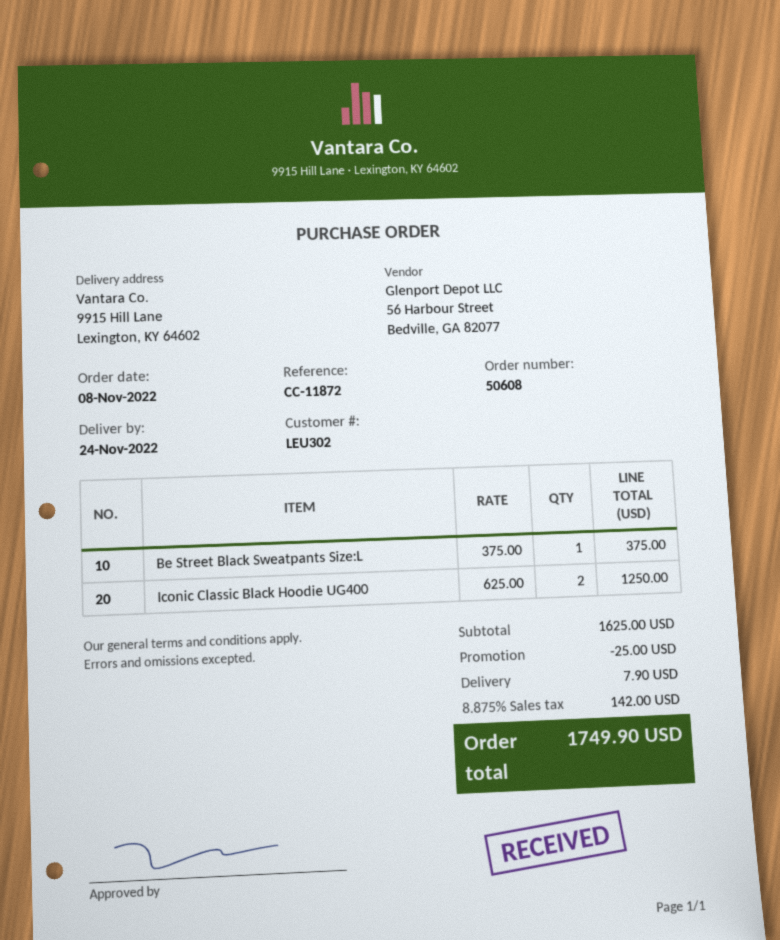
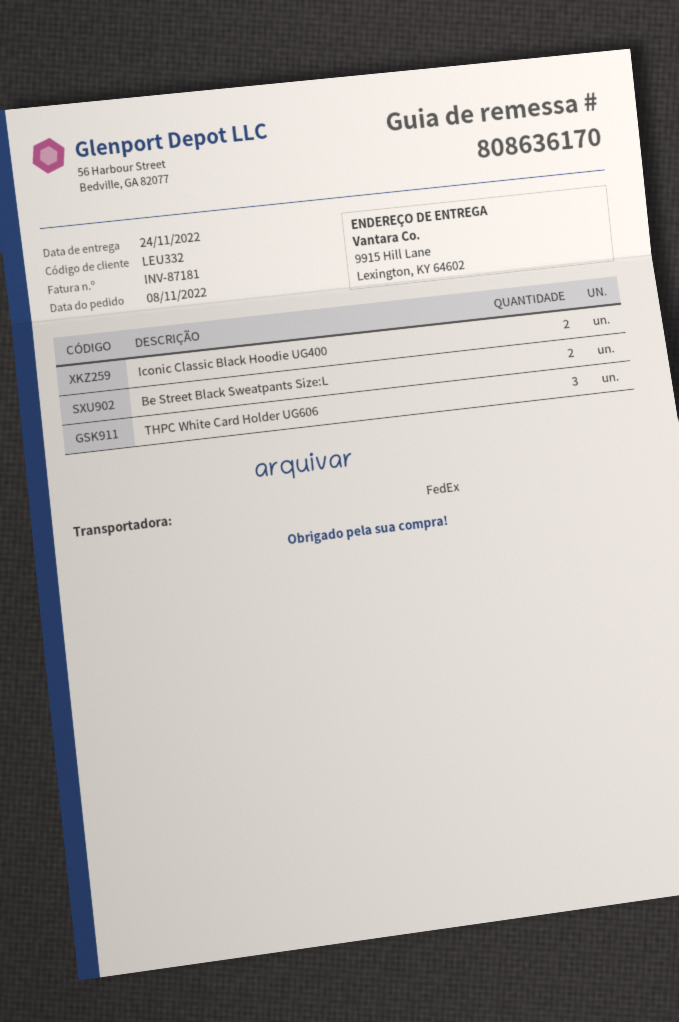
customer number: LEU302 -> LEU332
Be Street Black Sweatpants Size:L: 1 -> 2
THPC White Card Holder UG606: none -> 3

